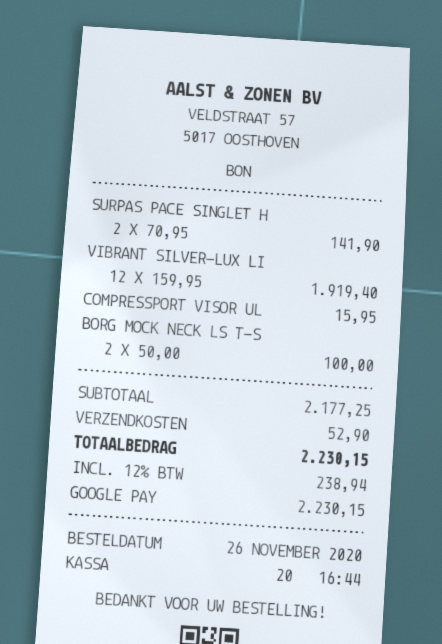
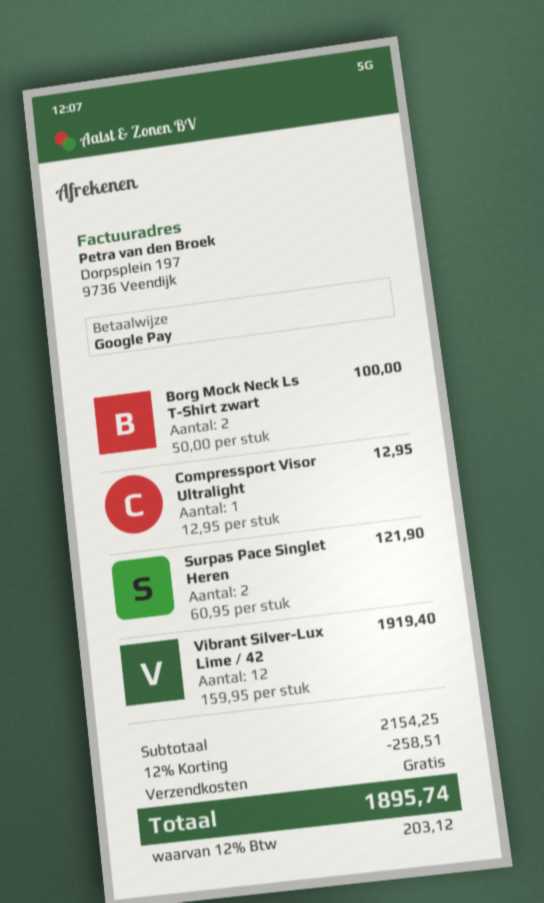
SURPAS PACE SINGLET H: 2 x 70.95 = 141.90 -> 2 x 60.95 = 121.90
COMPRESSPORT VISOR UL: 1 x 15.95 = 15.95 -> 1 x 12.95 = 12.95
subtotal: 2177.25 -> 2154.25
discount: none -> 12% = 258.51
shipping: 52.90 -> 0.00
tax: 12% = 238.94 -> 12% = 203.12
total: 2230.15 -> 1895.74

